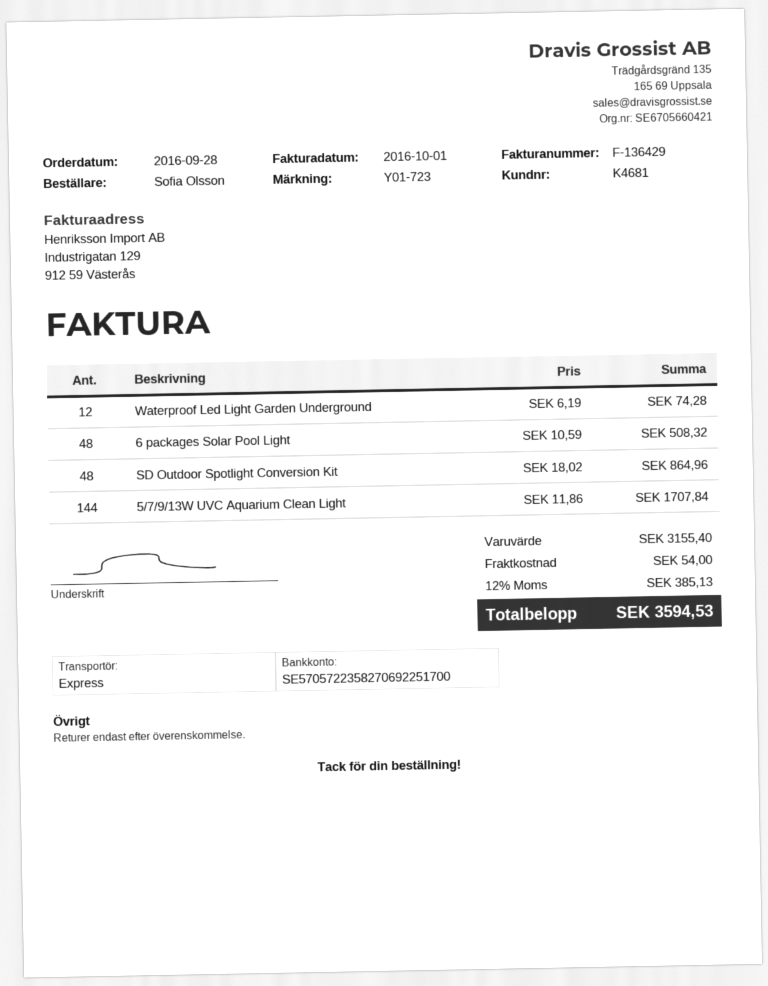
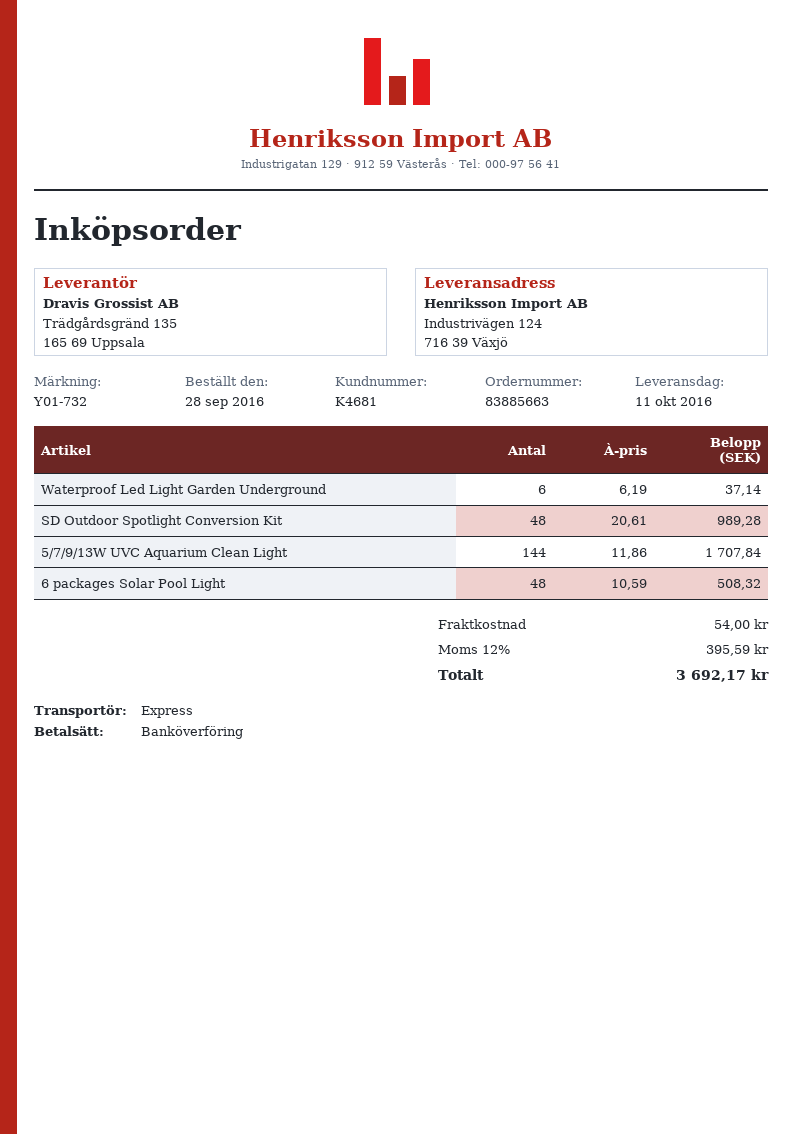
reference: Y01-723 -> Y01-732
Waterproof Led Light Garden Underground: 12 x 6.19 = 74.28 -> 6 x 6.19 = 37.14
SD Outdoor Spotlight Conversion Kit: 48 x 18.02 = 864.96 -> 48 x 20.61 = 989.28
tax: 12% = 385.13 -> 12% = 395.59
total: 3594.53 -> 3692.17

